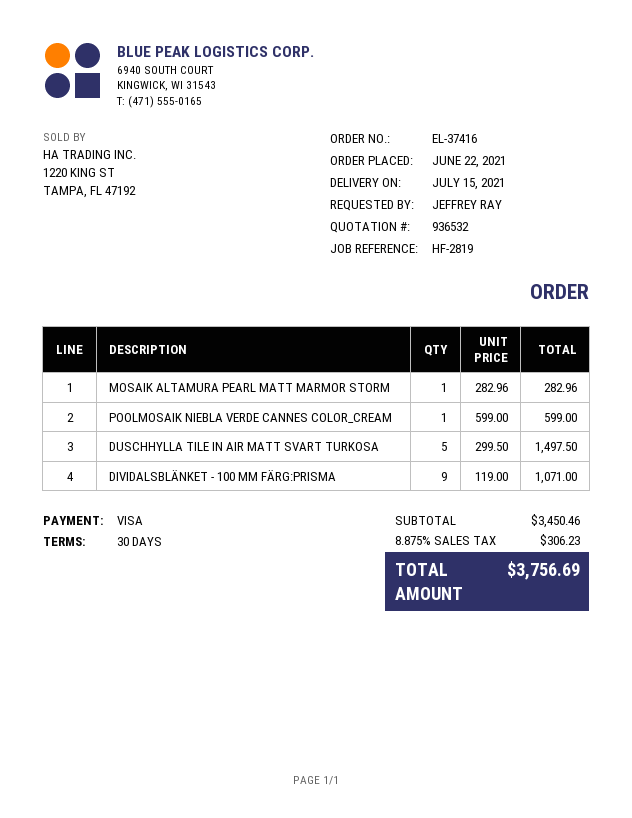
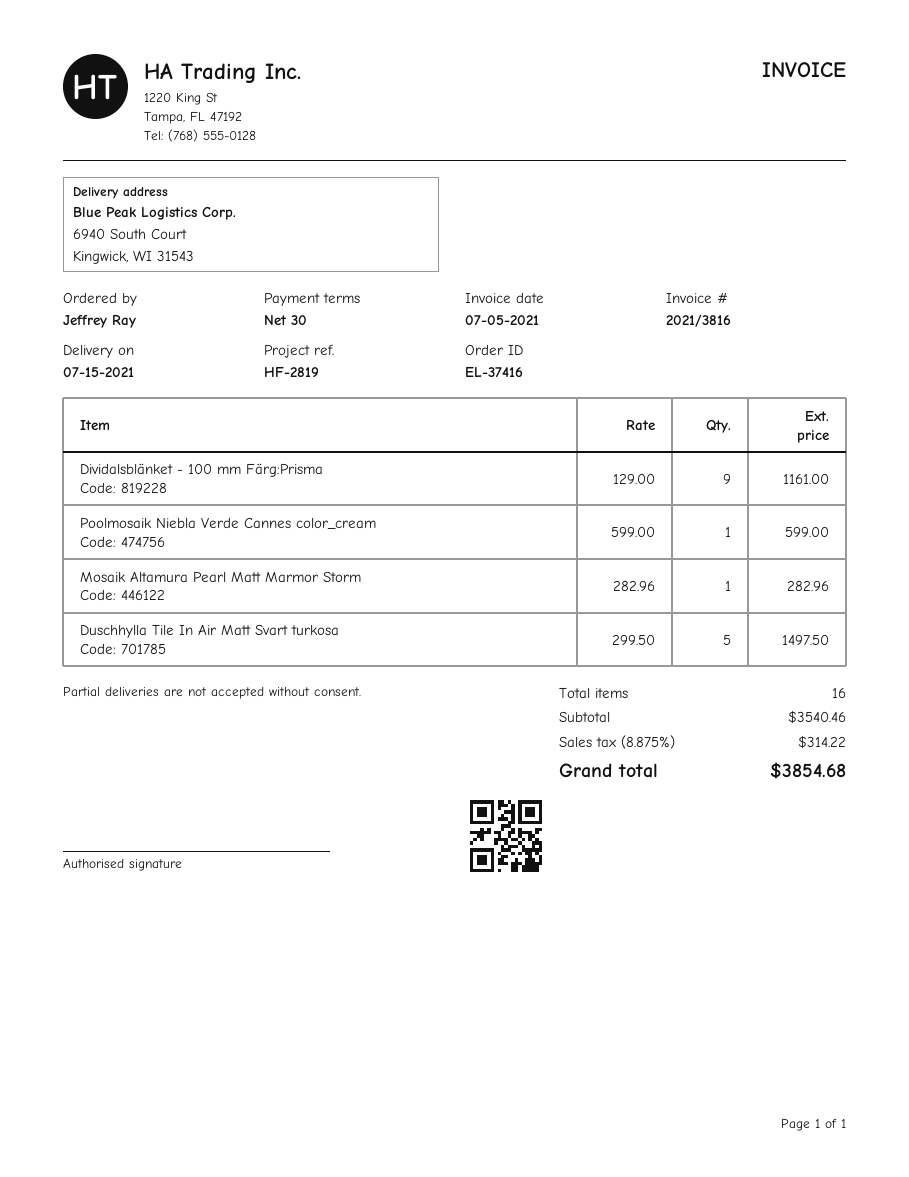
DIVIDALSBLÄNKET - 100 MM FÄRG:PRISMA: 9 x 119.00 = 1071.00 -> 9 x 129.00 = 1161.00
subtotal: 3450.46 -> 3540.46
tax: 8.875% = 306.23 -> 8.875% = 314.22
total: 3756.69 -> 3854.68

